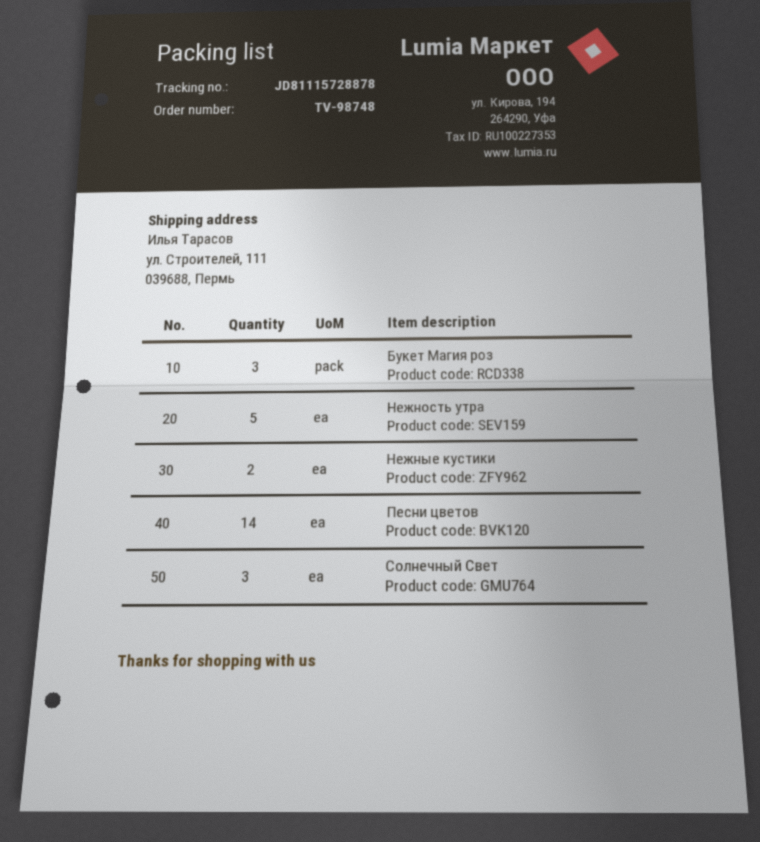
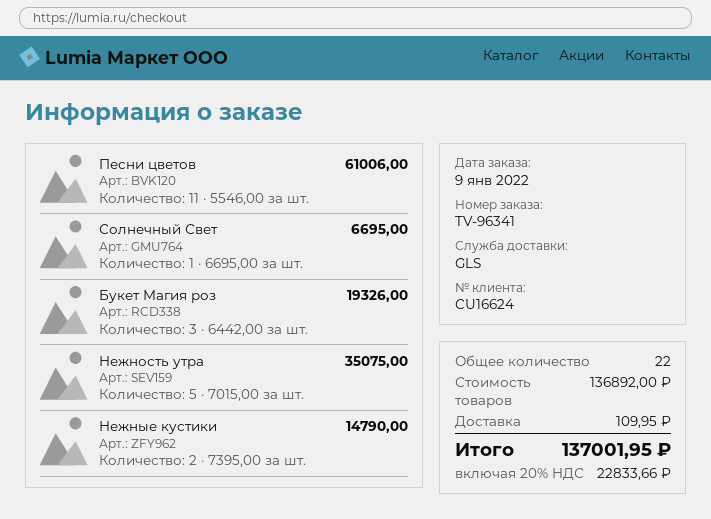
order number: TV-98748 -> TV-96341
Песни цветов: 14 -> 11
Солнечный Свет: 3 -> 1

